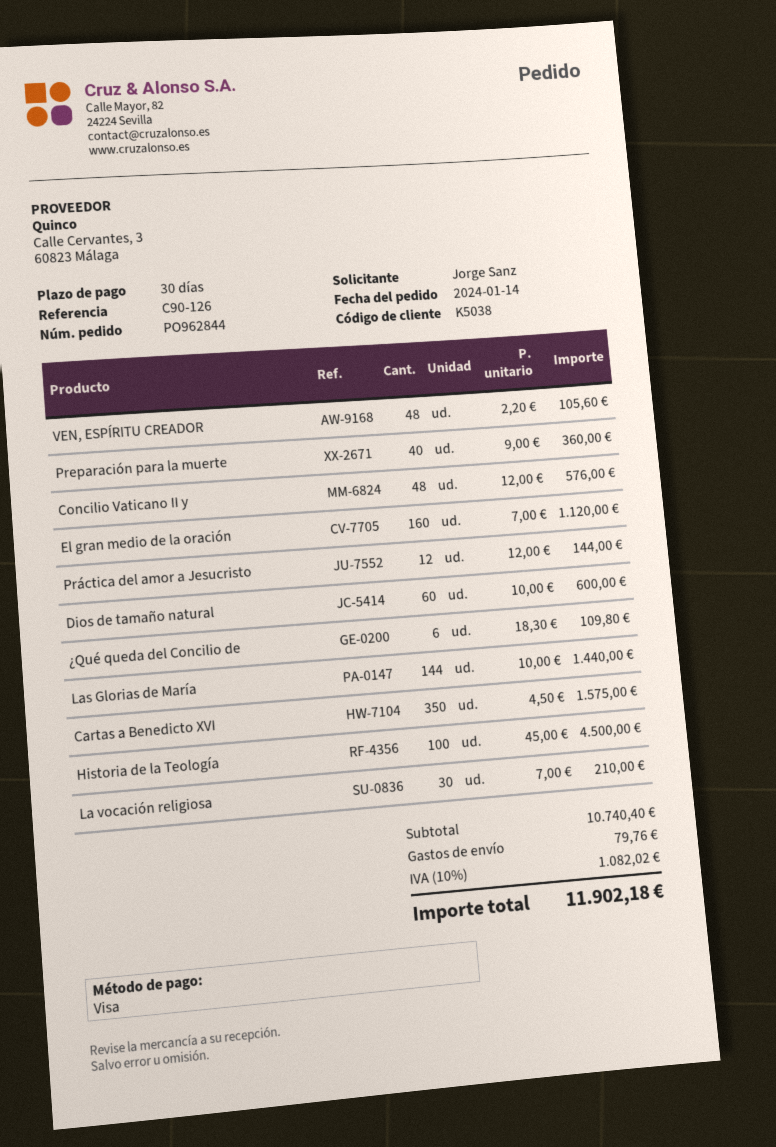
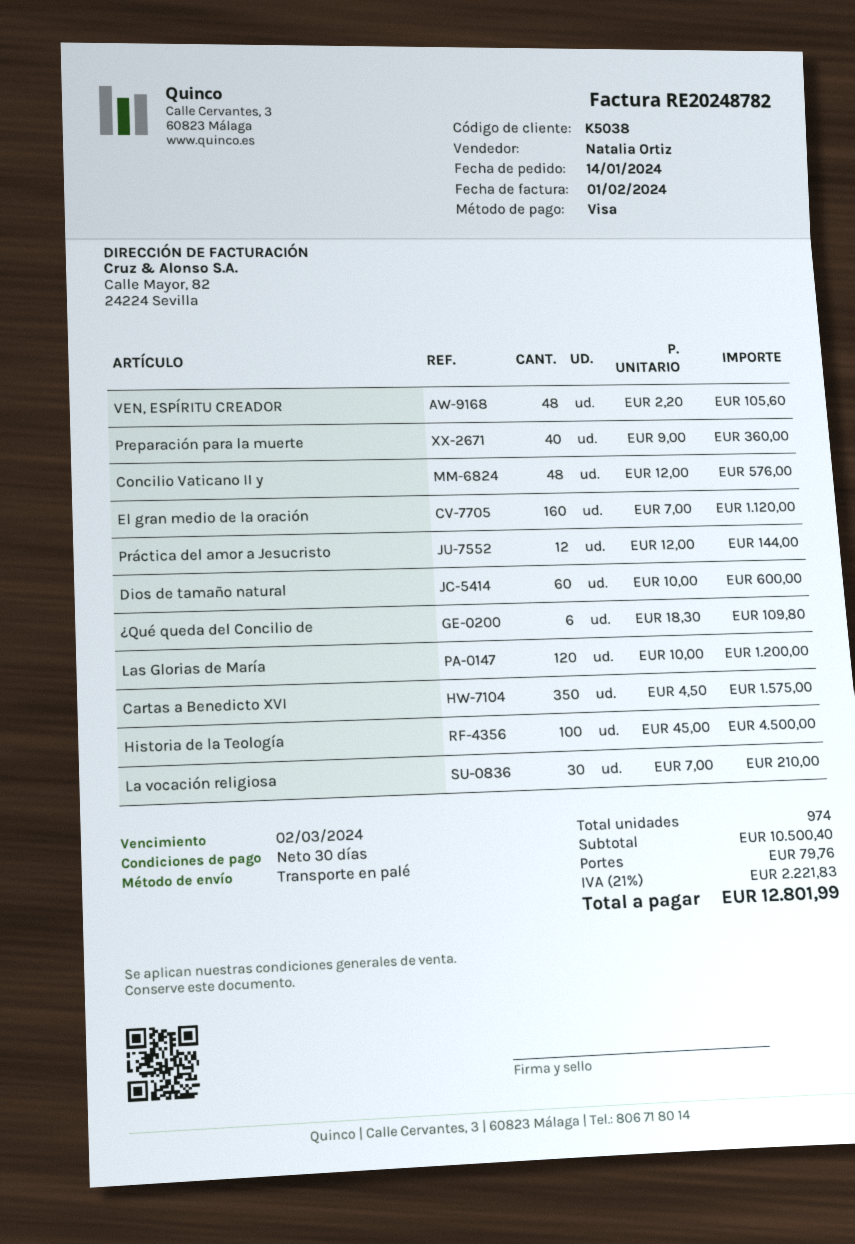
Las Glorias de María: 144 x 10.00 = 1440.00 -> 120 x 10.00 = 1200.00
subtotal: 10740.40 -> 10500.40
tax: 10% = 1082.02 -> 21% = 2221.83
total: 11902.18 -> 12801.99

